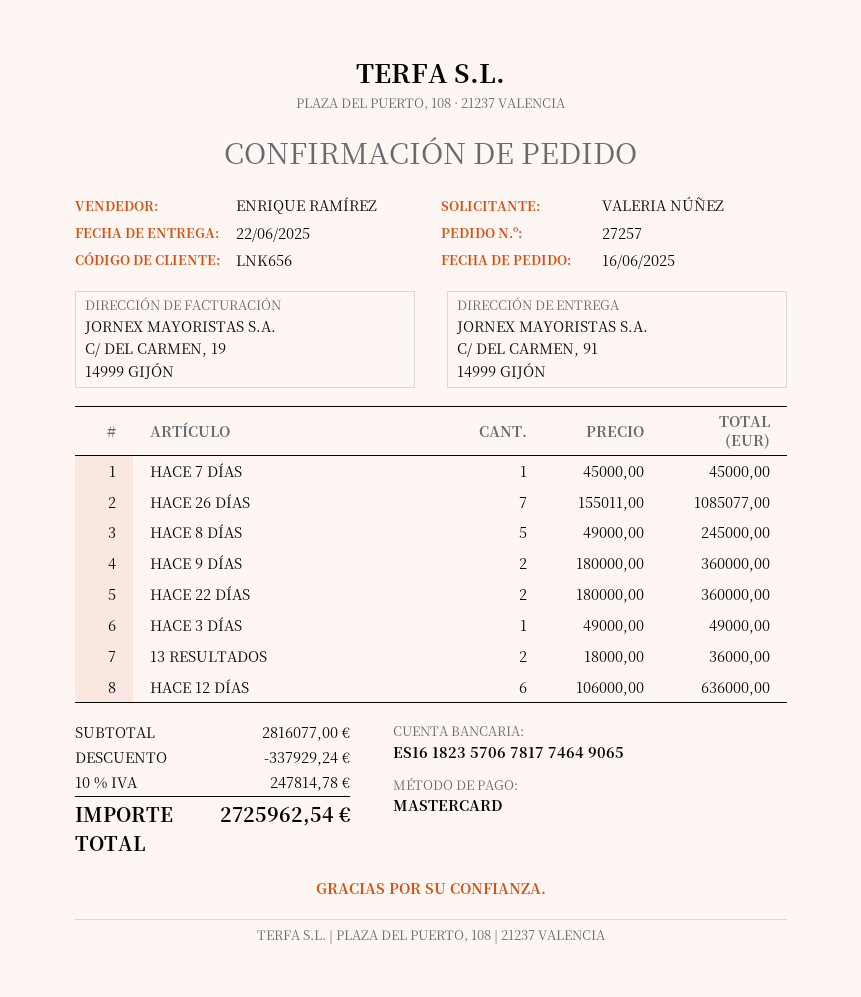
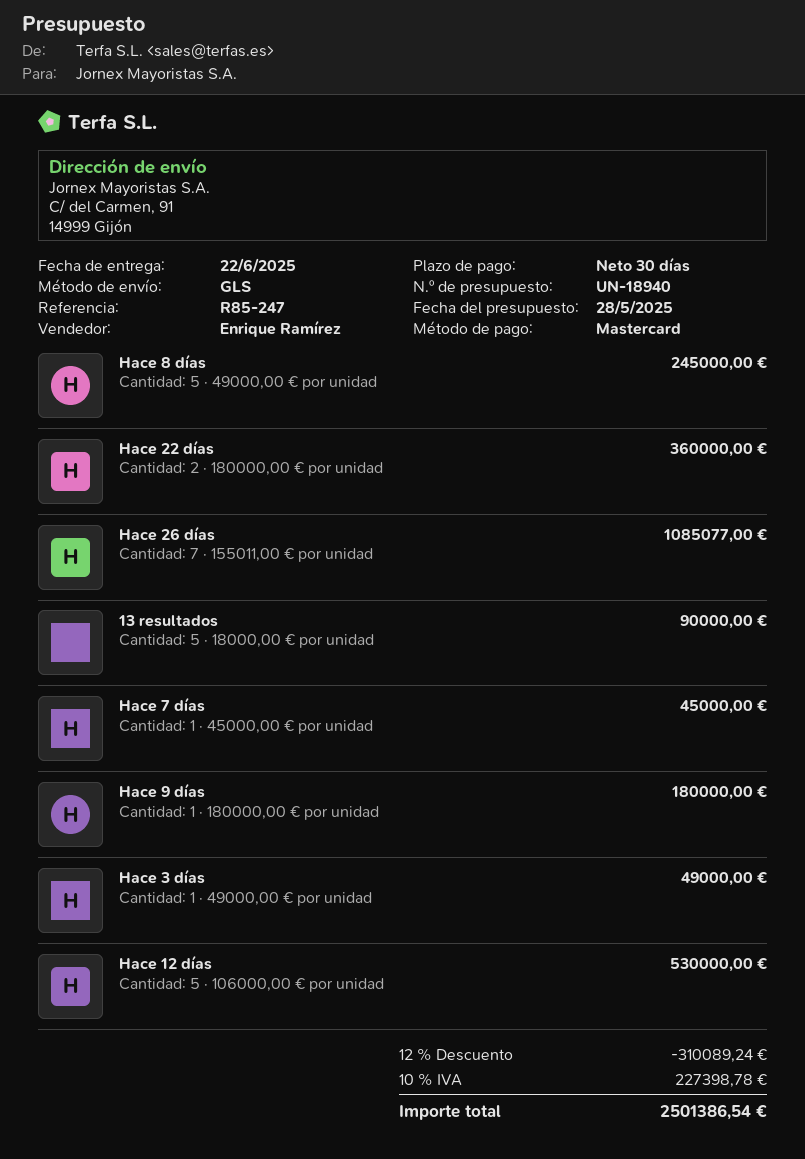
HACE 9 DÍAS: 2 x 180000.00 = 360000.00 -> 1 x 180000.00 = 180000.00
13 RESULTADOS: 2 x 18000.00 = 36000.00 -> 5 x 18000.00 = 90000.00
HACE 12 DÍAS: 6 x 106000.00 = 636000.00 -> 5 x 106000.00 = 530000.00
discount: 337929.24 -> 310089.24
tax: 10% = 247814.78 -> 10% = 227398.78
total: 2725962.54 -> 2501386.54

